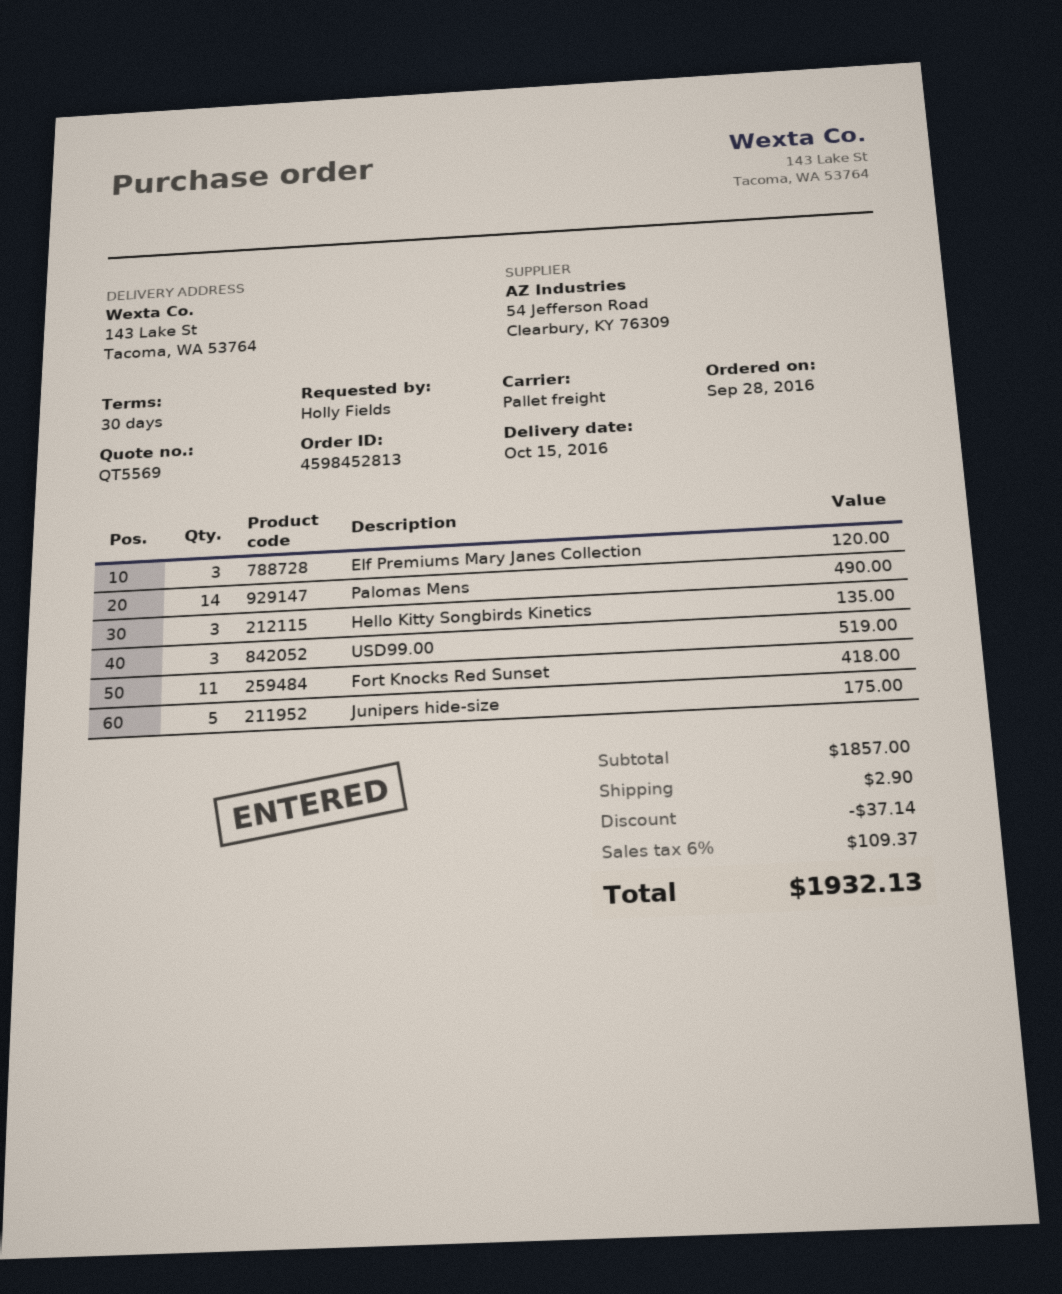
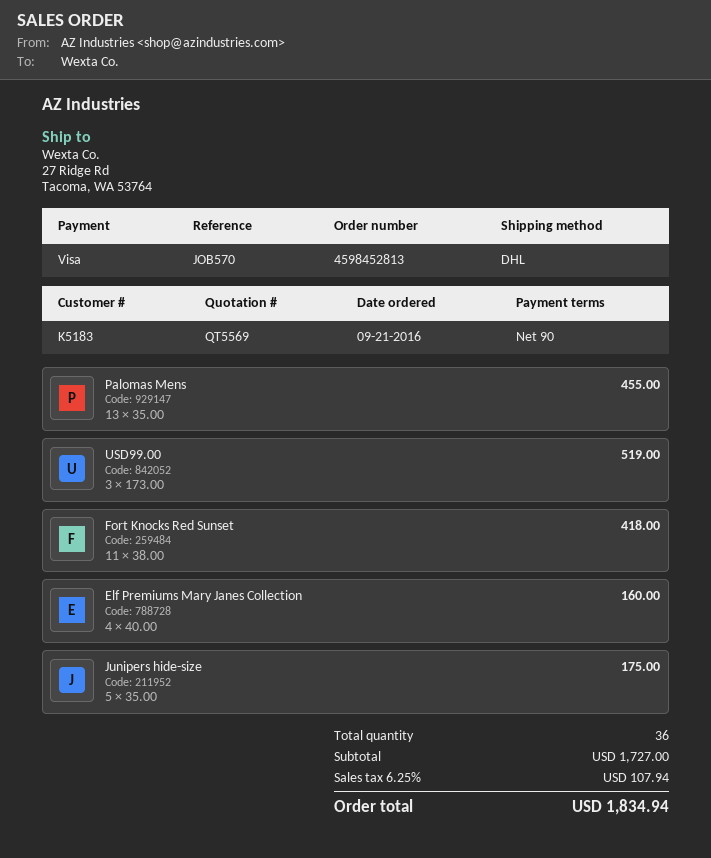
order date: 2016-09-28 -> 2016-09-21
payment terms: 30 days -> 90 days
shipping method: pallet freight -> DHL
ship to: 143 Lake St, Tacoma, WA 53764 -> 27 Ridge Rd, Tacoma, WA 53764
Elf Premiums Mary Janes Collection: 3 for 120.00 -> 4 for 160.00
Palomas Mens: 14 for 490.00 -> 13 for 455.00
Hello Kitty Songbirds Kinetics: 3 for 135.00 -> none
subtotal: 1857.00 -> 1727.00
discount: 37.14 -> none
shipping: 2.90 -> none
tax: 6% = 109.37 -> 6.25% = 107.94
total: 1932.13 -> 1834.94

